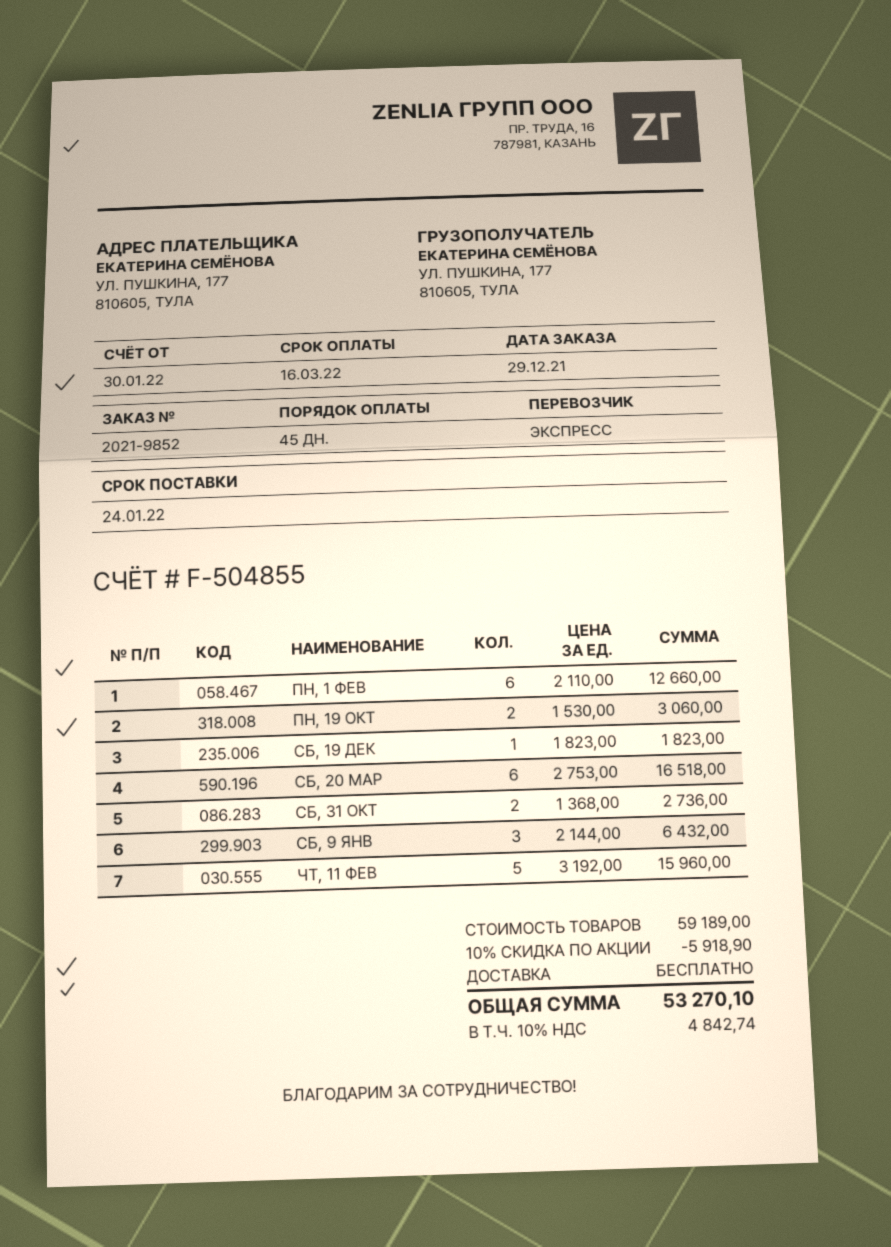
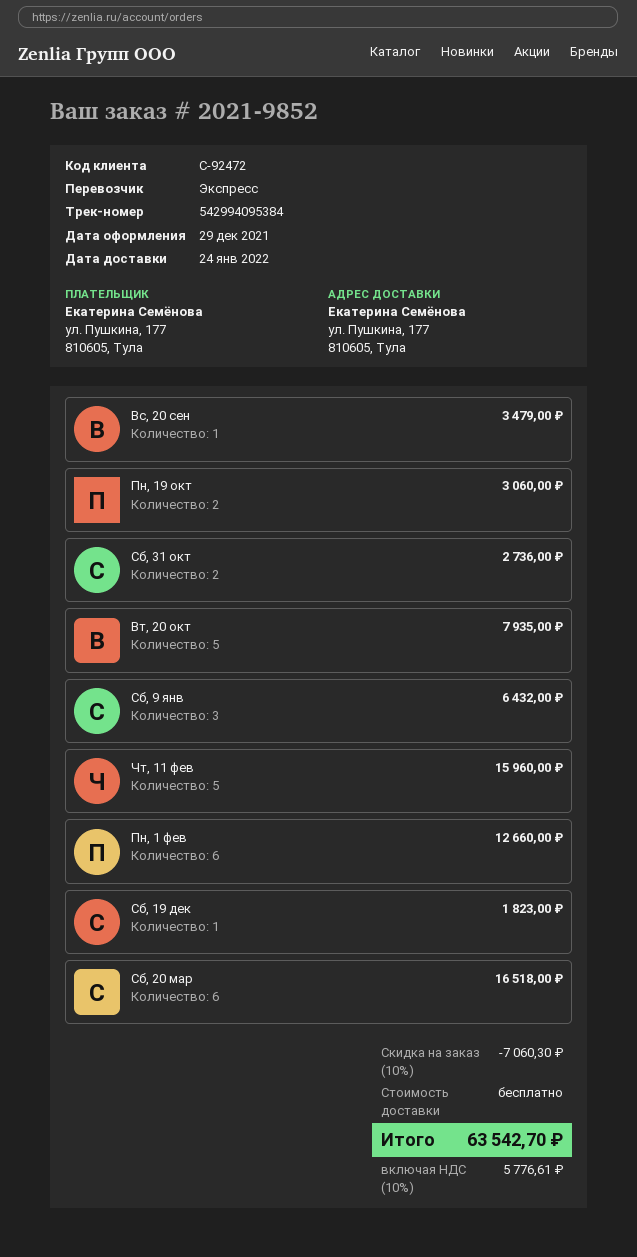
Вс, 20 сен: none -> 1 for 3479.00
Вт, 20 окт: none -> 5 for 7935.00
discount: 10% = 5918.90 -> 10% = 7060.30
tax: 10% = 4842.74 -> 10% = 5776.61
total: 53270.10 -> 63542.70

